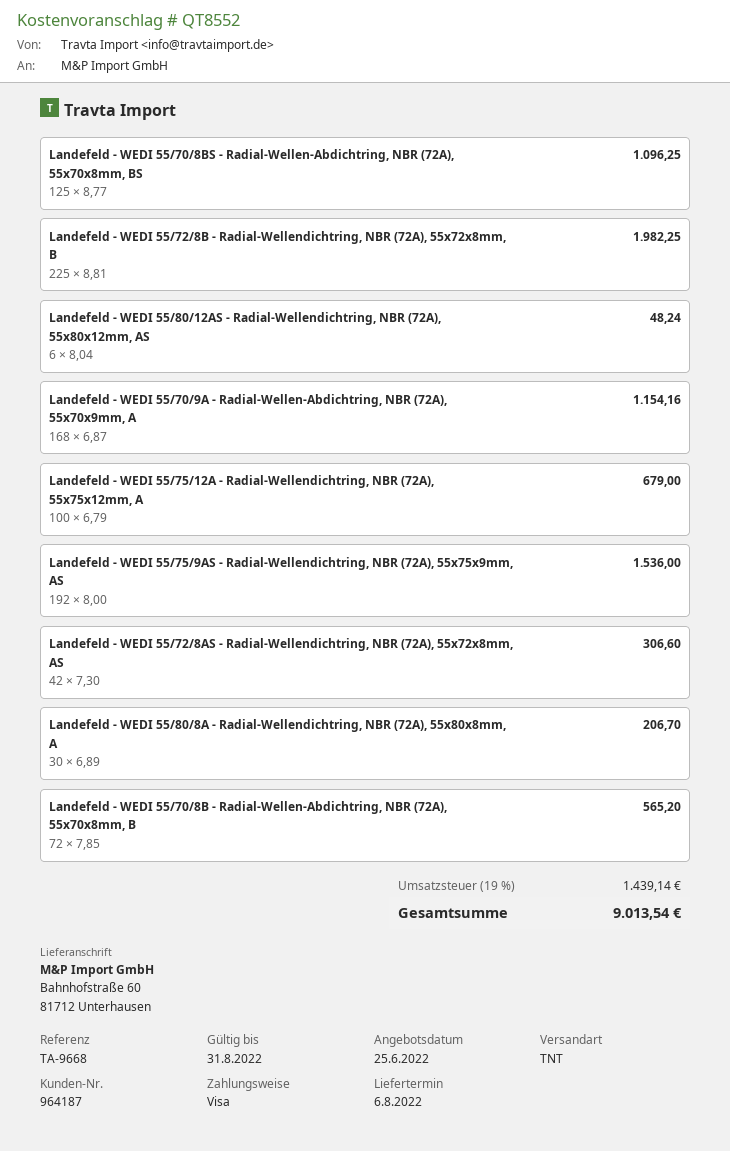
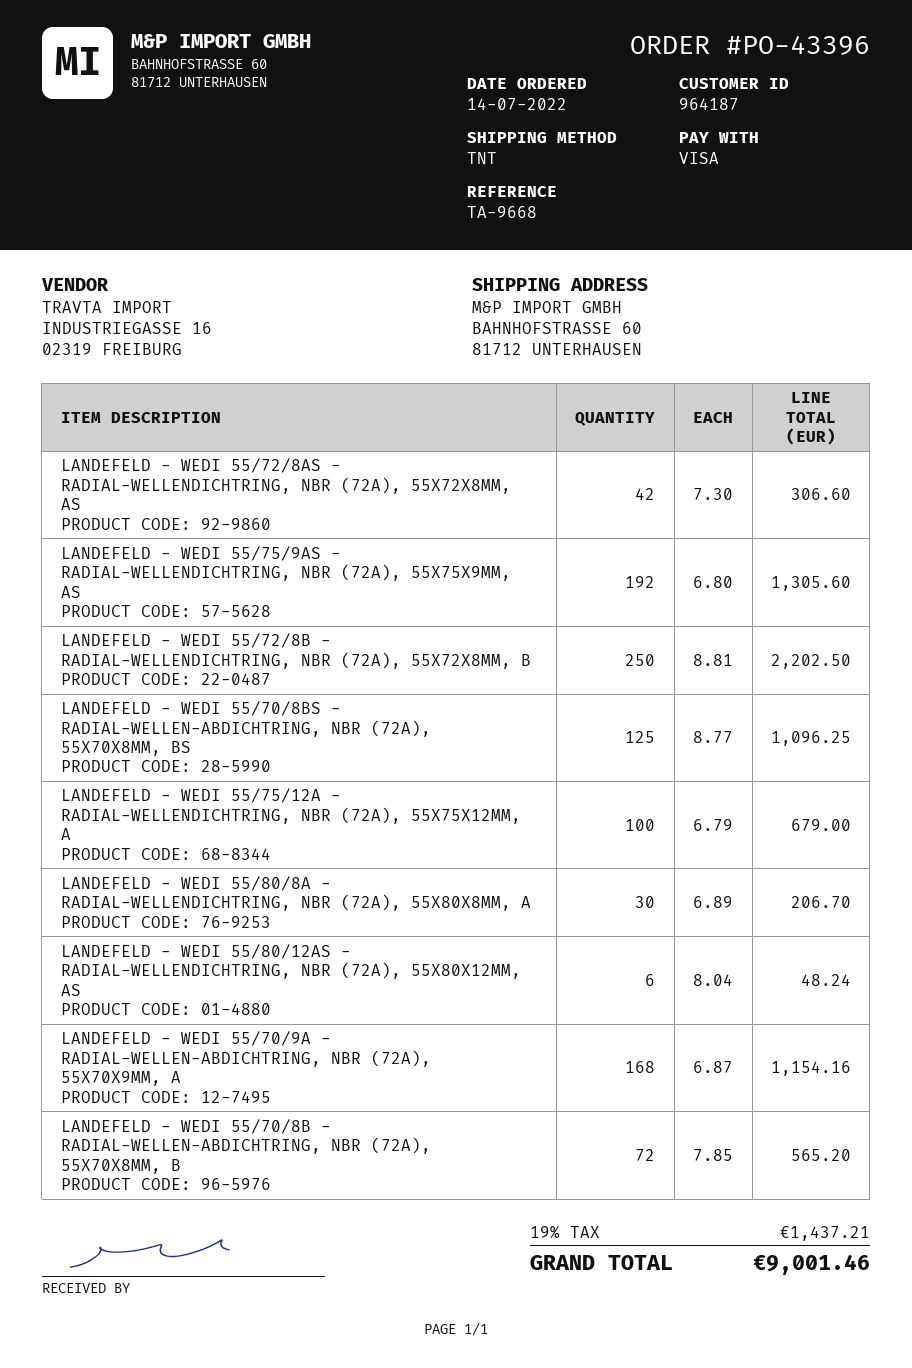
Landefeld - WEDI 55/72/8B - Radial-Wellendichtring, NBR (72A), 55x72x8mm, B: 225 x 8.81 = 1982.25 -> 250 x 8.81 = 2202.50
Landefeld - WEDI 55/75/9AS - Radial-Wellendichtring, NBR (72A), 55x75x9mm, AS: 192 x 8.00 = 1536.00 -> 192 x 6.80 = 1305.60
tax: 19% = 1439.14 -> 19% = 1437.21
total: 9013.54 -> 9001.46

